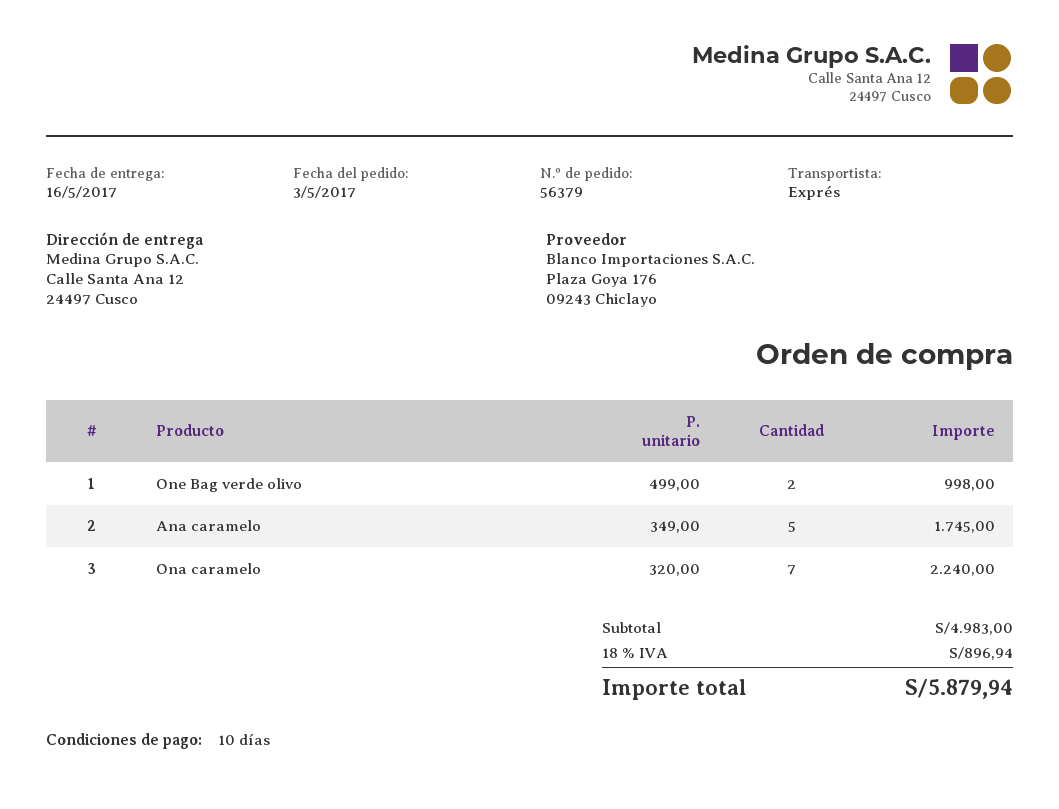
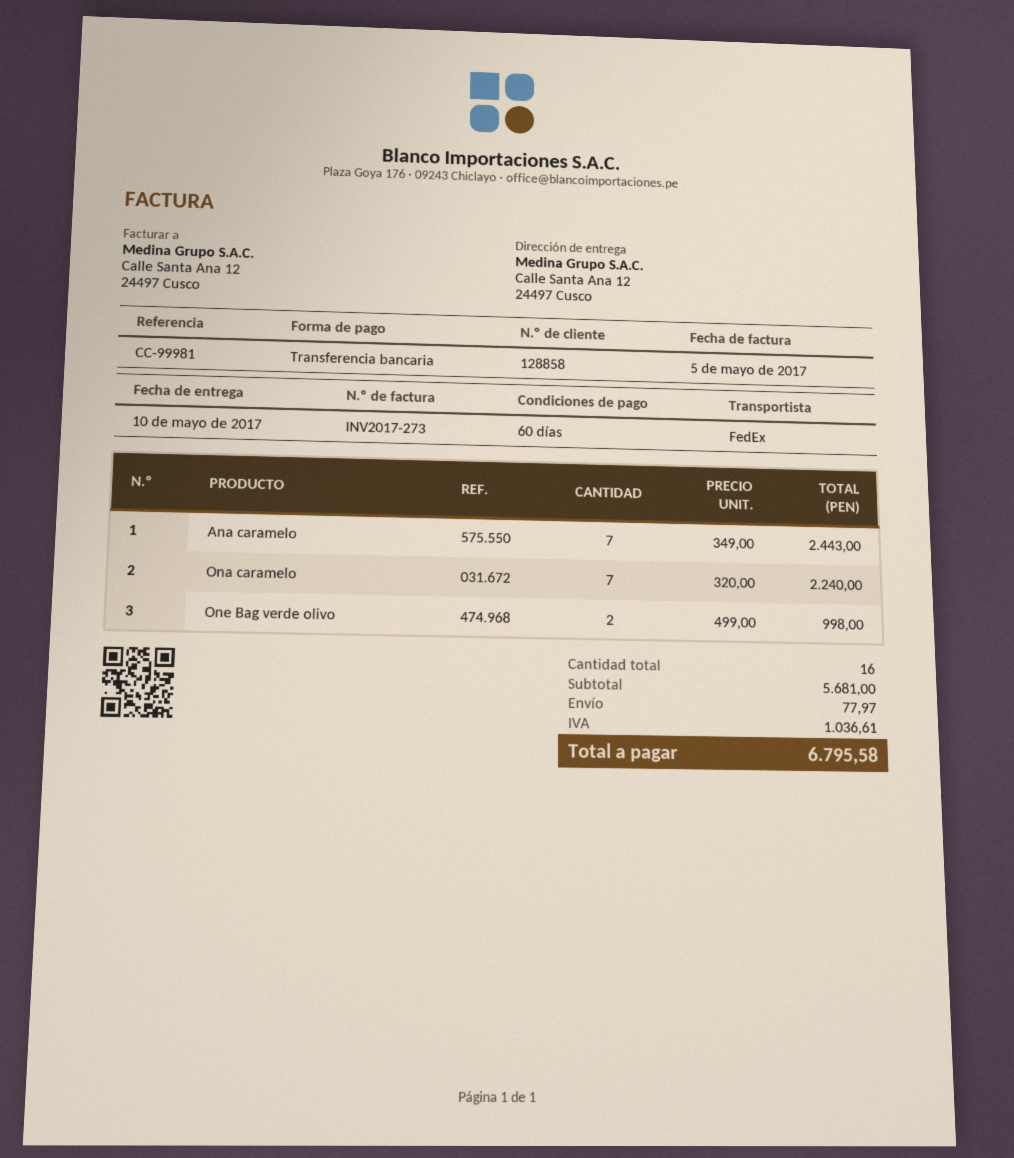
delivery date: 2017-05-16 -> 2017-05-10
payment terms: 10 days -> 60 days
shipping method: express -> FedEx
Ana caramelo: 5 x 349.00 = 1745.00 -> 7 x 349.00 = 2443.00
subtotal: 4983.00 -> 5681.00
shipping: none -> 77.97
tax: 896.94 -> 1036.61
total: 5879.94 -> 6795.58

